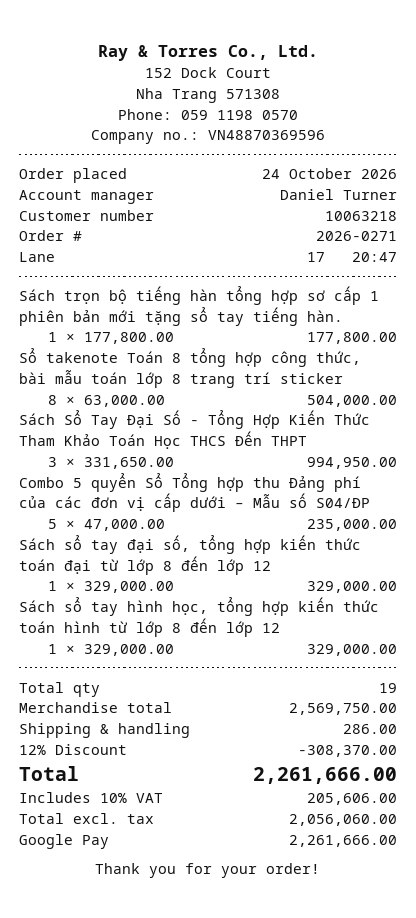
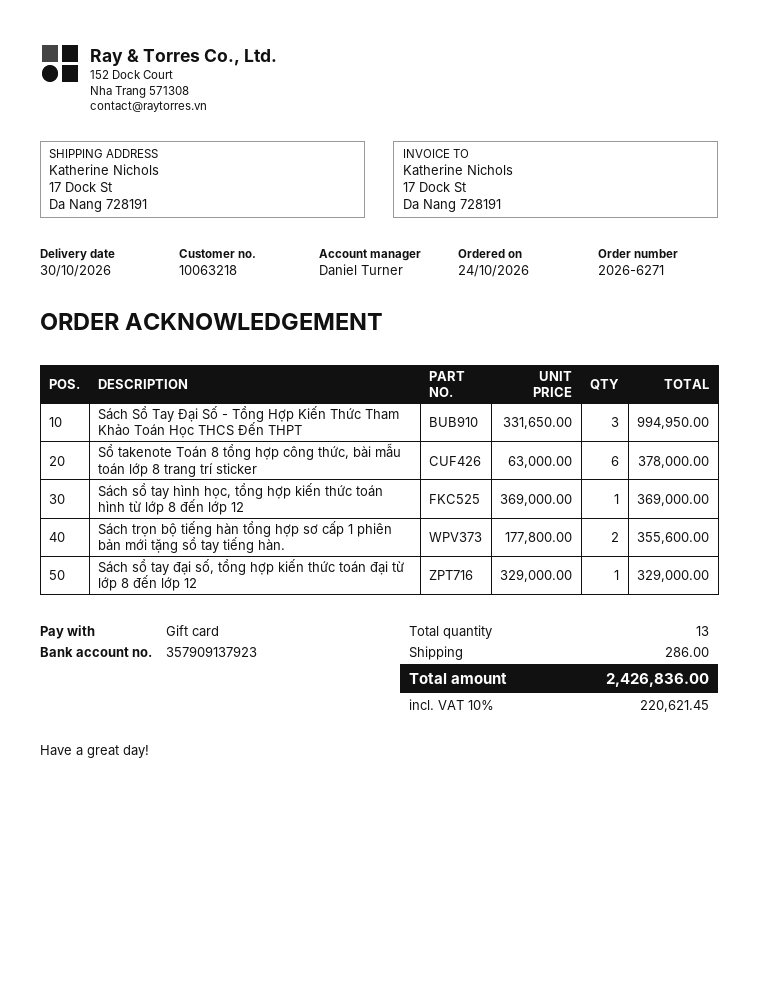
order number: 2026-0271 -> 2026-6271
payment method: Google Pay -> gift card
Sách trọn bộ tiếng hàn tổng hợp sơ cấp 1 phiên bản mới tặng sổ tay tiếng hàn.: 1 x 177800.00 = 177800.00 -> 2 x 177800.00 = 355600.00
Sổ takenote Toán 8 tổng hợp công thức, bài mẫu toán lớp 8 trang trí sticker: 8 x 63000.00 = 504000.00 -> 6 x 63000.00 = 378000.00
Combo 5 quyển Sổ Tổng hợp thu Đảng phí của các đơn vị cấp dưới – Mẫu số S04/ĐP: 5 x 47000.00 = 235000.00 -> none
Sách sổ tay hình học, tổng hợp kiến thức toán hình từ lớp 8 đến lớp 12: 1 x 329000.00 = 329000.00 -> 1 x 369000.00 = 369000.00
total quantity: 19 -> 13
discount: 12% = 308370.00 -> none
tax: 10% = 205606.00 -> 10% = 220621.45
total: 2261666.00 -> 2426836.00

